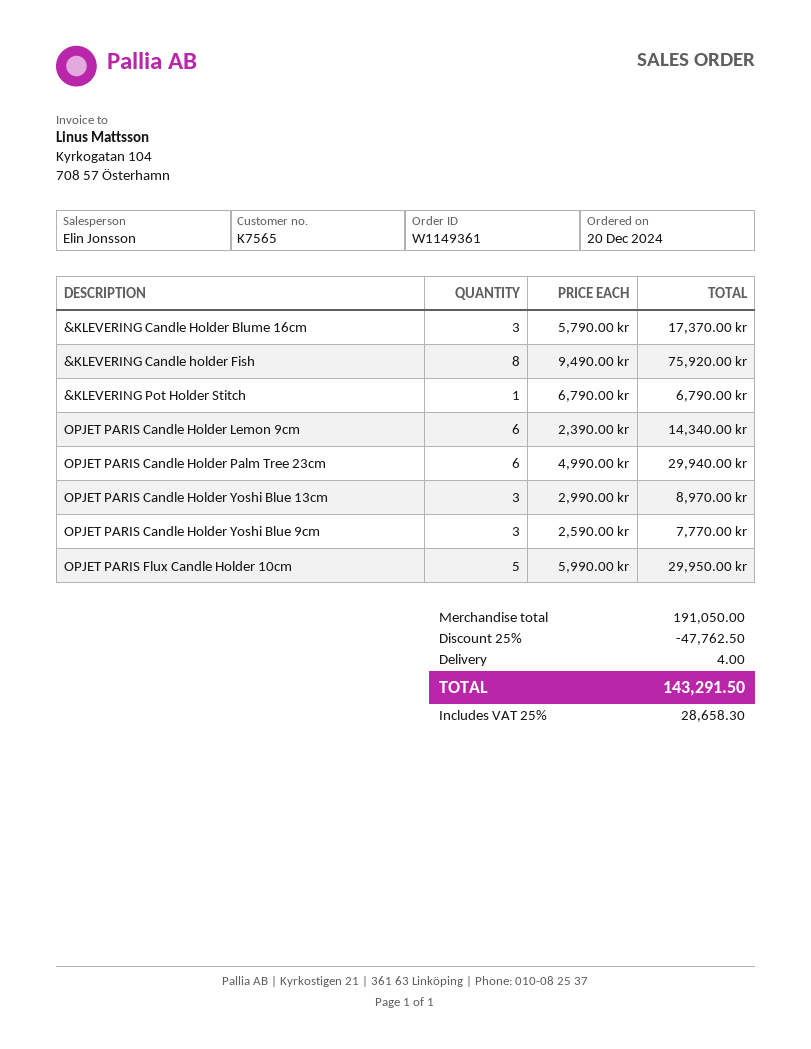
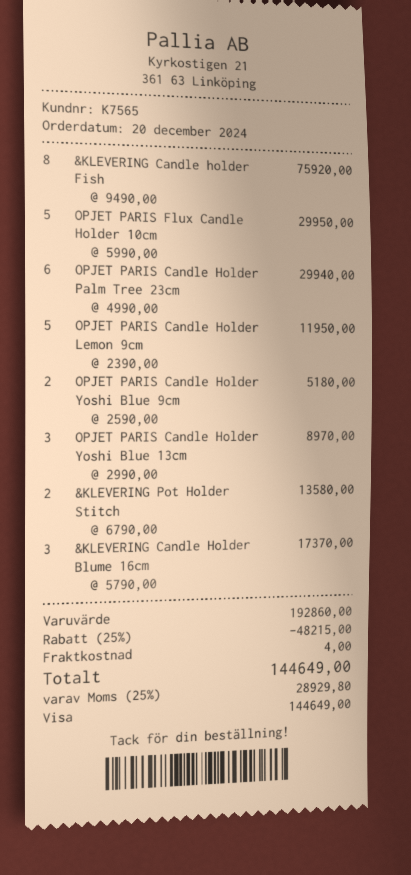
&KLEVERING Pot Holder Stitch: 1 x 6790.00 = 6790.00 -> 2 x 6790.00 = 13580.00
OPJET PARIS Candle Holder Lemon 9cm: 6 x 2390.00 = 14340.00 -> 5 x 2390.00 = 11950.00
OPJET PARIS Candle Holder Yoshi Blue 9cm: 3 x 2590.00 = 7770.00 -> 2 x 2590.00 = 5180.00
subtotal: 191050.00 -> 192860.00
discount: 25% = 47762.50 -> 25% = 48215.00
tax: 25% = 28658.30 -> 25% = 28929.80
total: 143291.50 -> 144649.00

